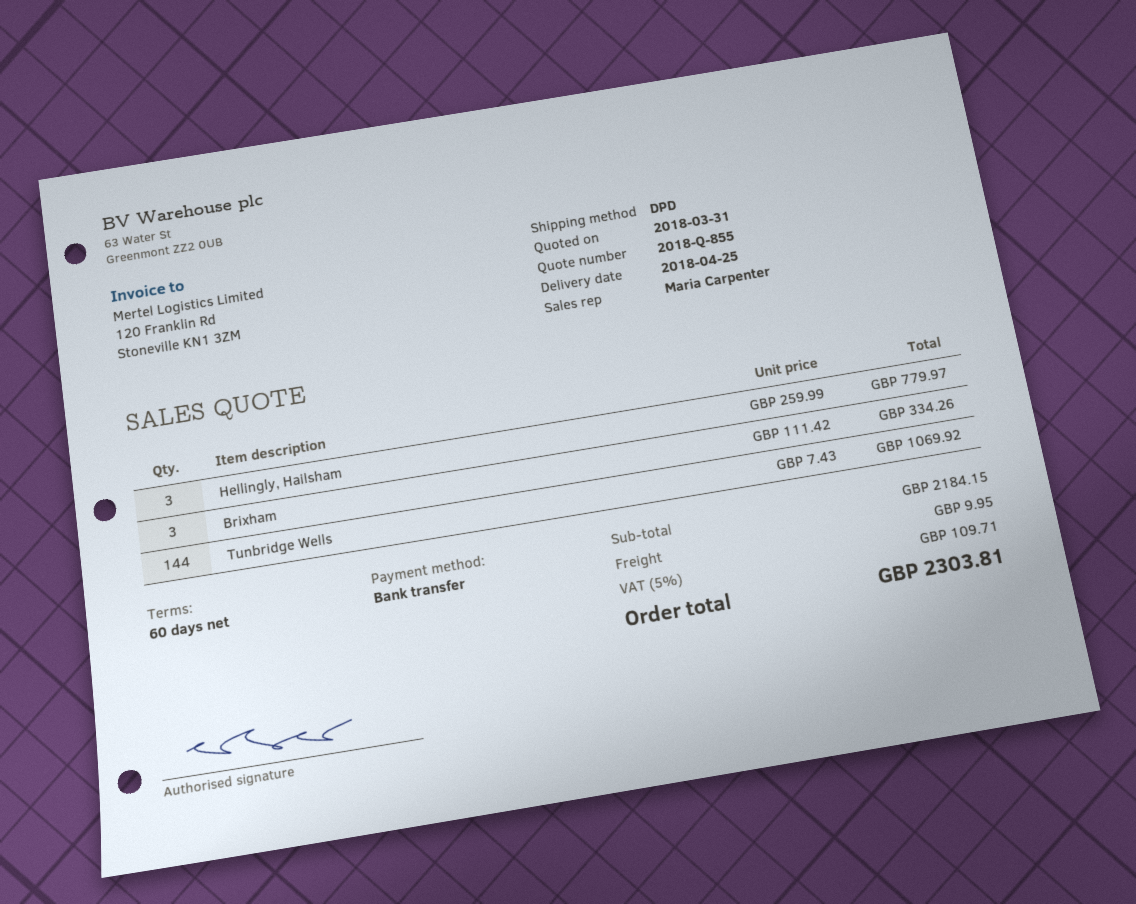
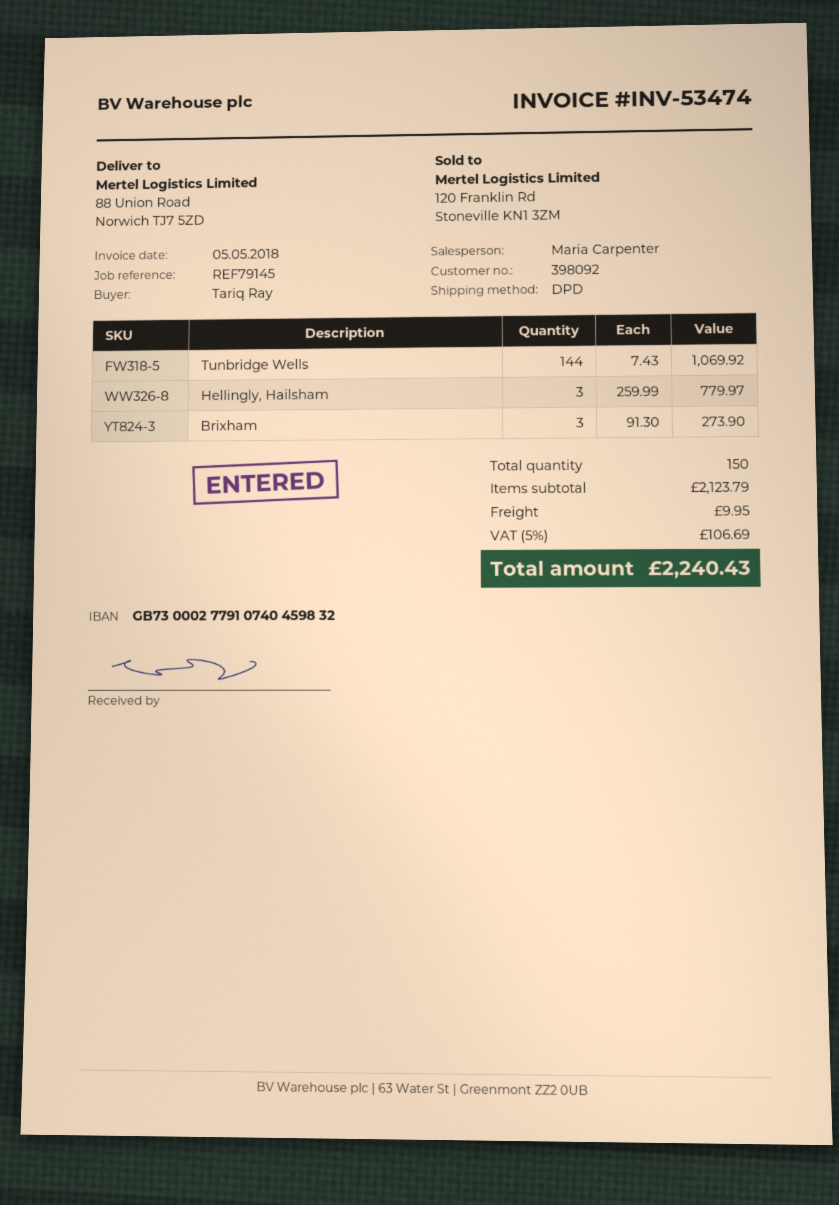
Brixham: 3 x 111.42 = 334.26 -> 3 x 91.30 = 273.90
subtotal: 2184.15 -> 2123.79
tax: 5% = 109.71 -> 5% = 106.69
total: 2303.81 -> 2240.43

